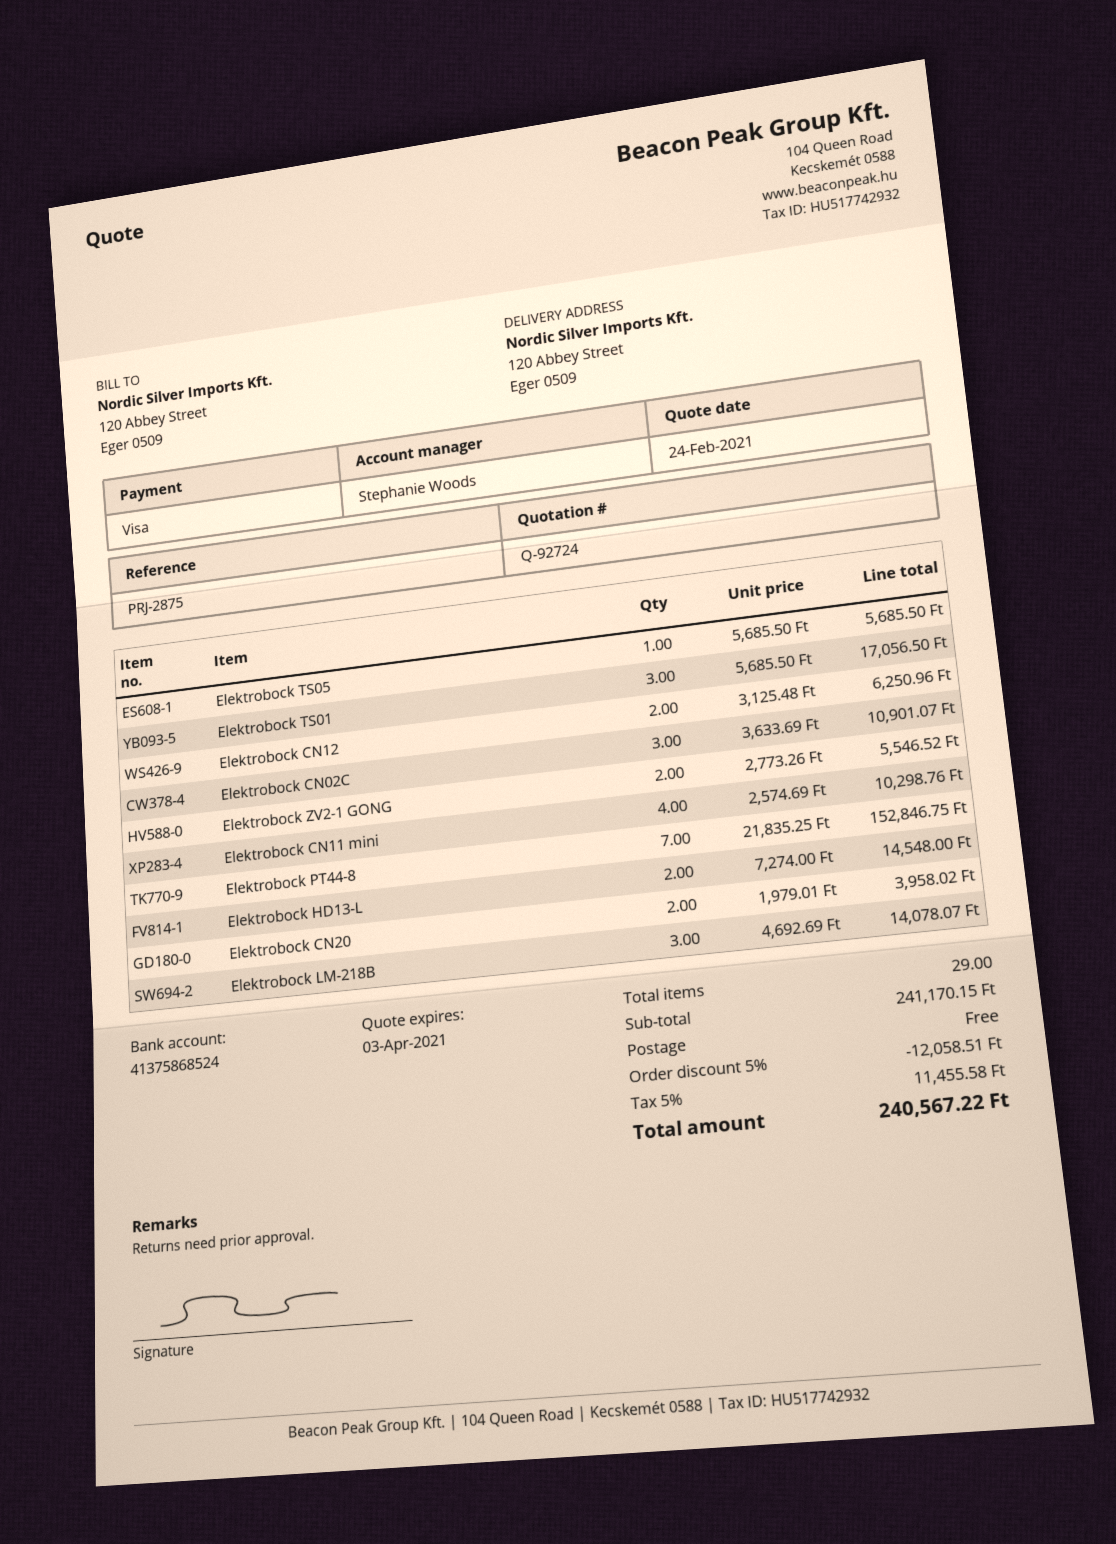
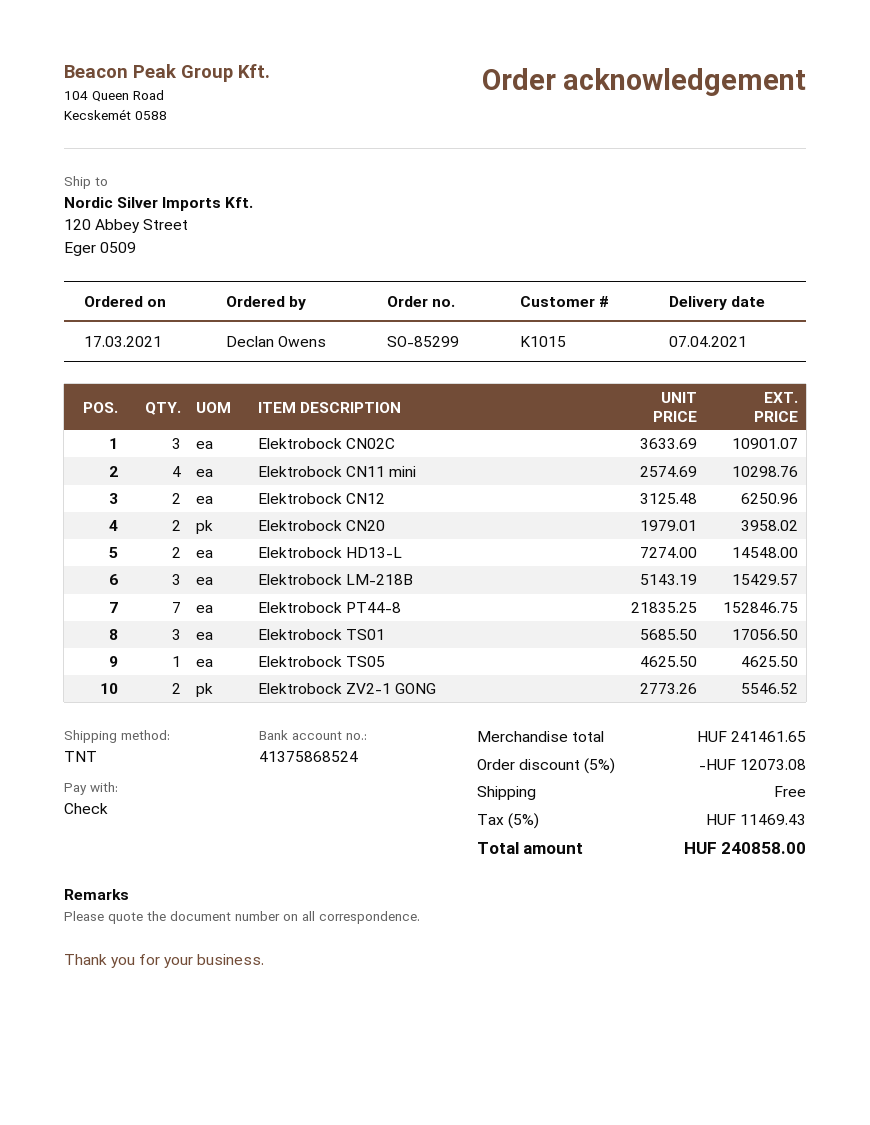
payment method: Visa -> cheque
Elektrobock TS05: 1 x 5685.50 = 5685.50 -> 1 x 4625.50 = 4625.50
Elektrobock LM-218B: 3 x 4692.69 = 14078.07 -> 3 x 5143.19 = 15429.57
subtotal: 241170.15 -> 241461.65
discount: 5% = 12058.51 -> 5% = 12073.08
tax: 5% = 11455.58 -> 5% = 11469.43
total: 240567.22 -> 240858.00

